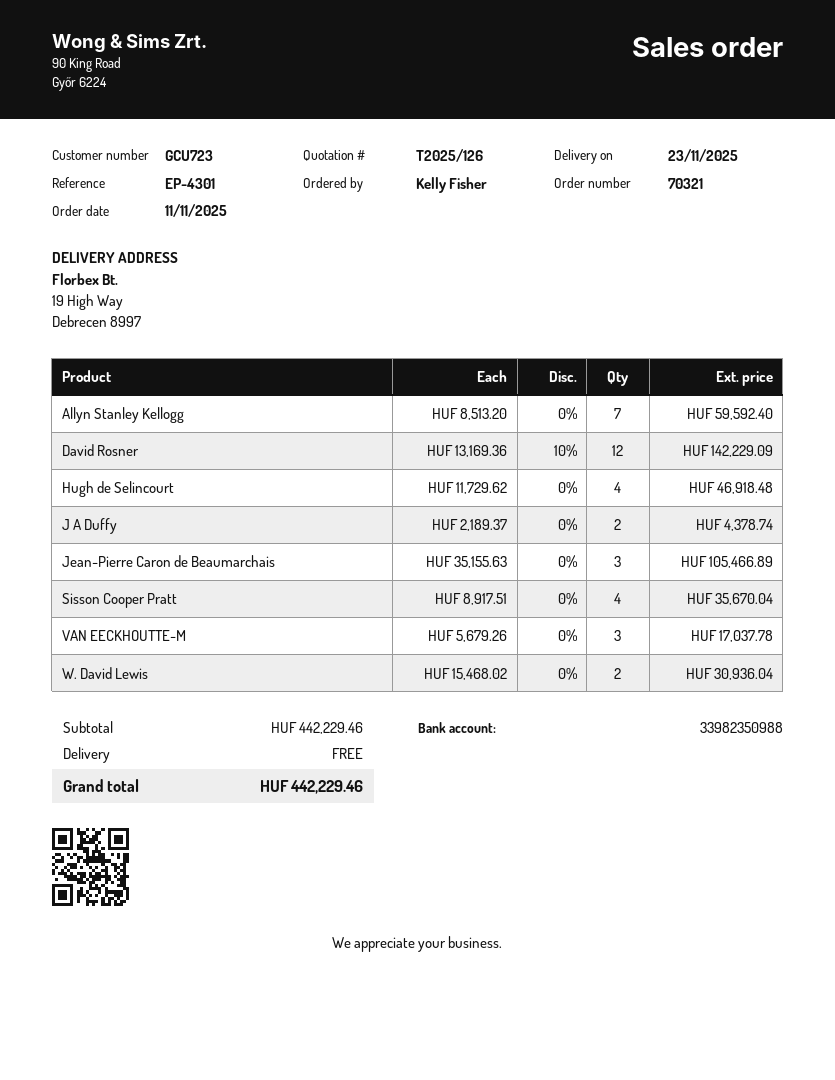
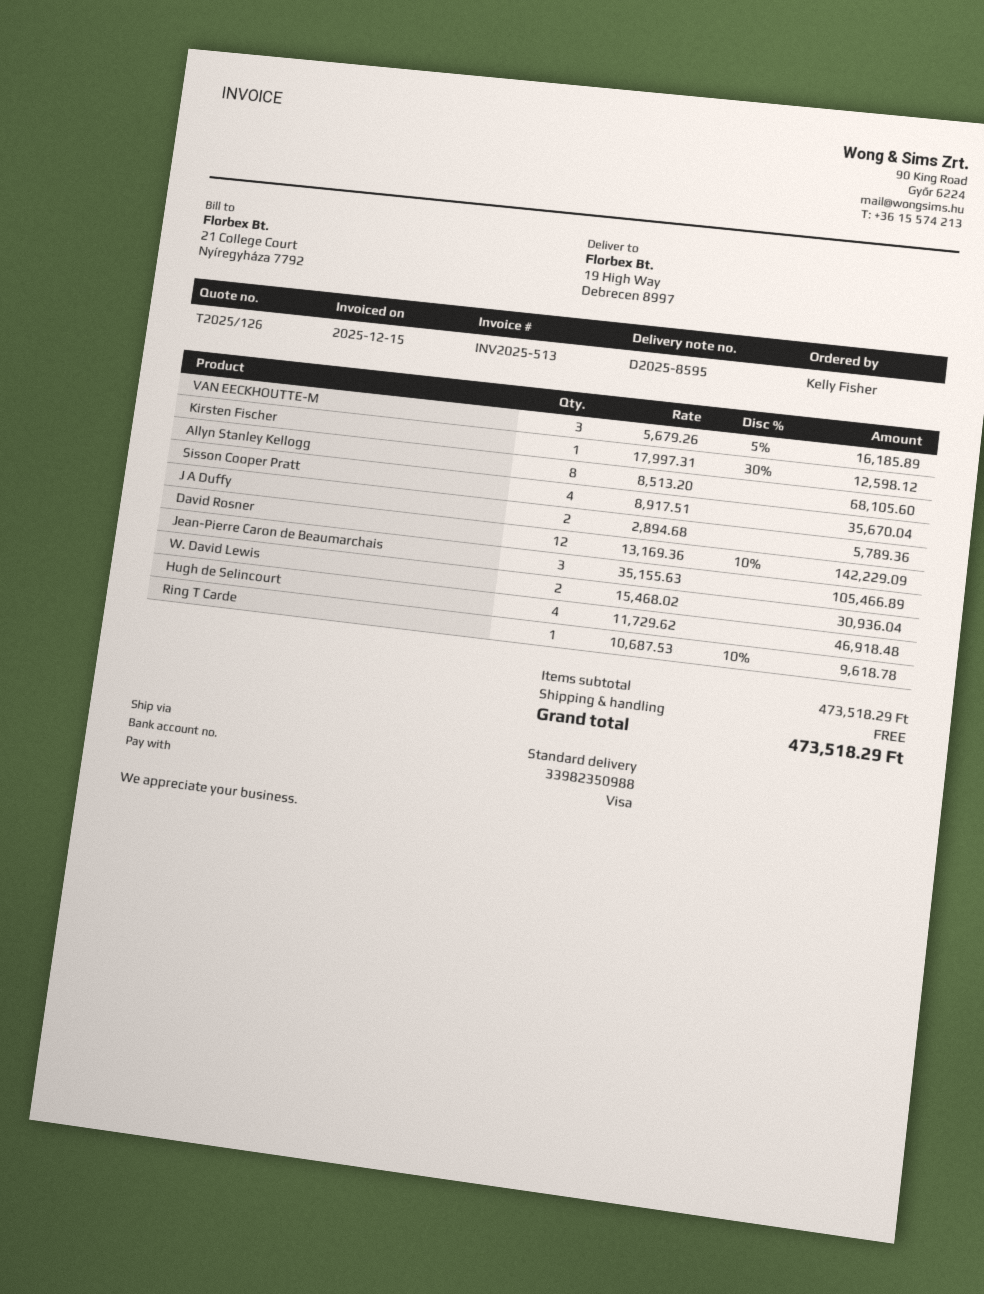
Allyn Stanley Kellogg: 7 x 8513.20 = 59592.40 -> 8 x 8513.20 = 68105.60
J A Duffy: 2 x 2189.37 = 4378.74 -> 2 x 2894.68 = 5789.36
VAN EECKHOUTTE-M: 3 x 5679.26 = 17037.78 -> 3 x 5679.26 - 5% = 16185.89
Kirsten Fischer: none -> 1 x 17997.31 - 30% = 12598.12
Ring T Carde: none -> 1 x 10687.53 - 10% = 9618.78
subtotal: 442229.46 -> 473518.29
total: 442229.46 -> 473518.29

